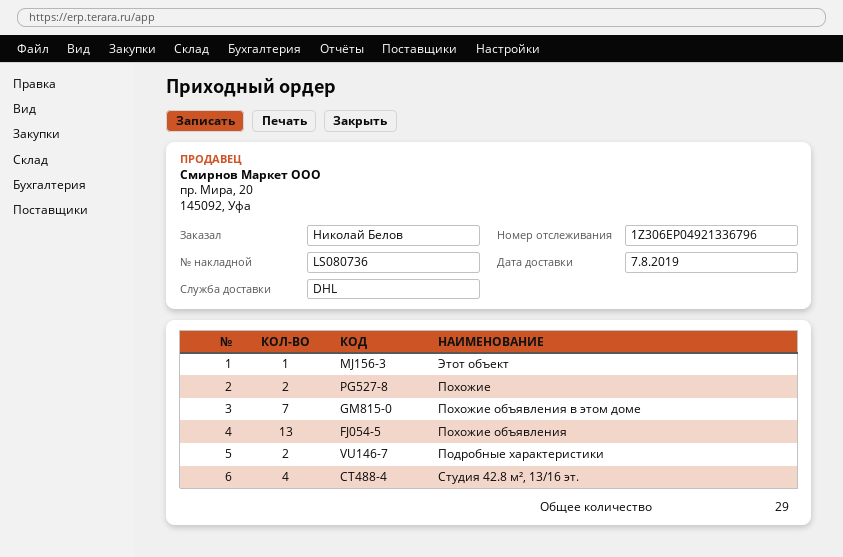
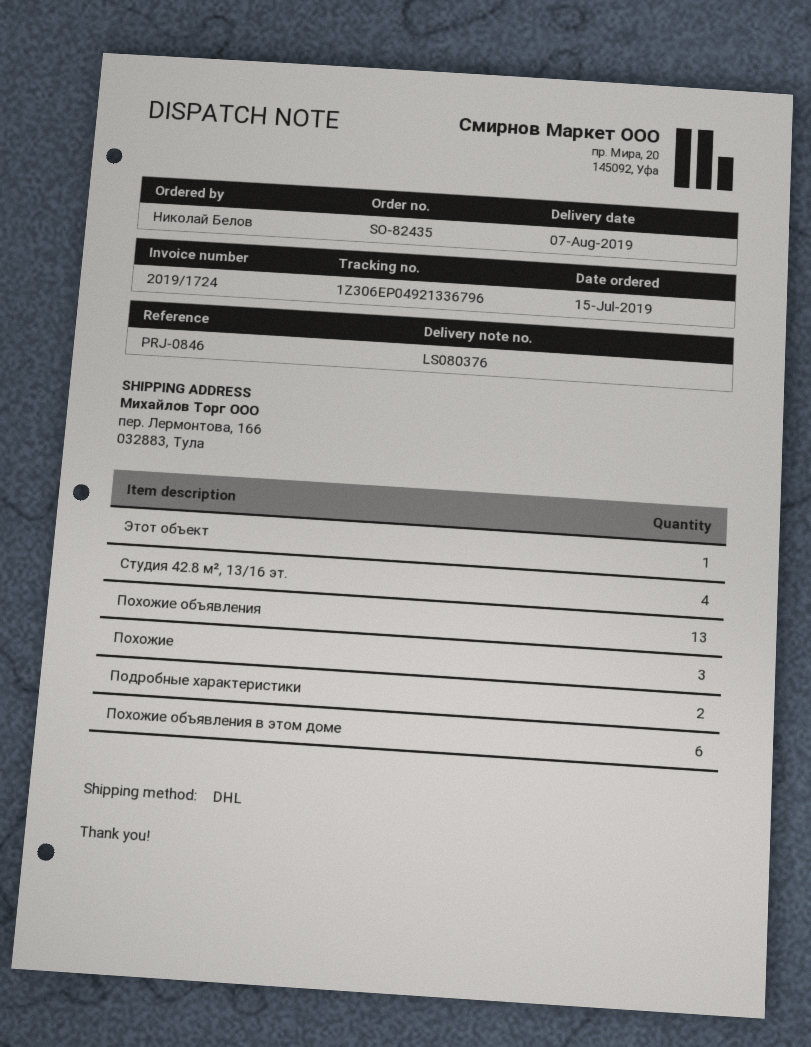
delivery note number: LS080736 -> LS080376
Похожие: 2 -> 3
Похожие объявления в этом доме: 7 -> 6

